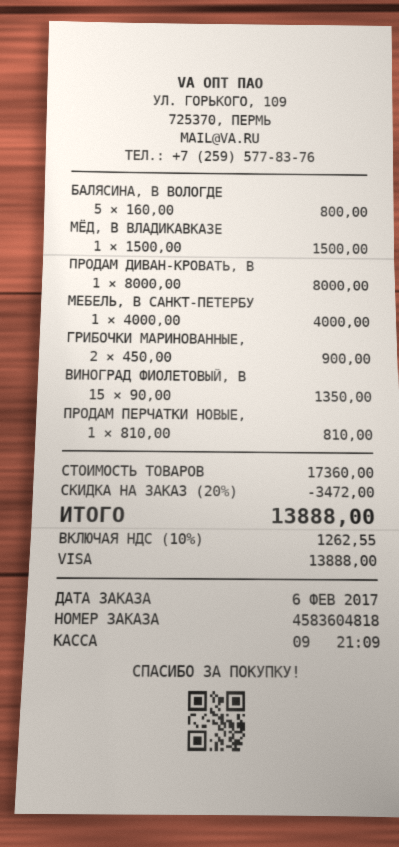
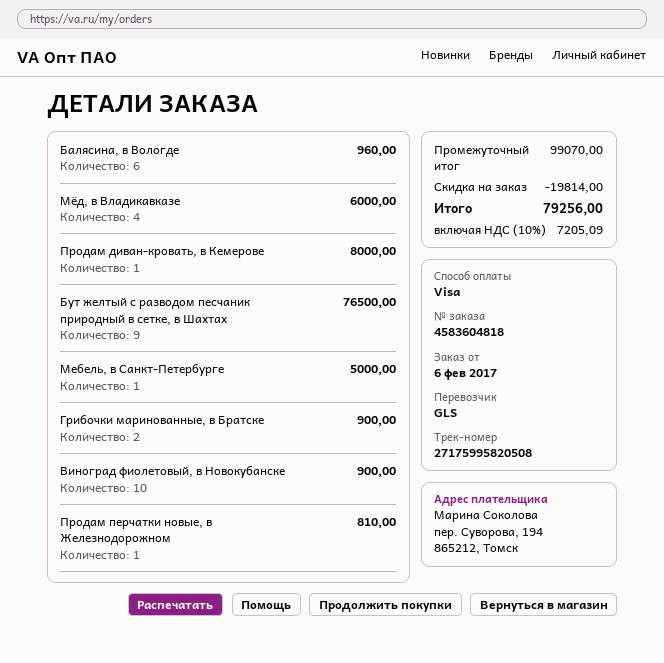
БАЛЯСИНА, В ВОЛОГДЕ: 5 for 800.00 -> 6 for 960.00
МЁД, В ВЛАДИКАВКАЗЕ: 1 for 1500.00 -> 4 for 6000.00
МЕБЕЛЬ, В САНКТ-ПЕТЕРБУ: 1 for 4000.00 -> 1 for 5000.00
ВИНОГРАД ФИОЛЕТОВЫЙ, В: 15 for 1350.00 -> 10 for 900.00
Бут желтый с разводом песчаник природный в сетке, в Шахтах: none -> 9 for 76500.00
subtotal: 17360.00 -> 99070.00
discount: 3472.00 -> 19814.00
tax: 10% = 1262.55 -> 10% = 7205.09
total: 13888.00 -> 79256.00

